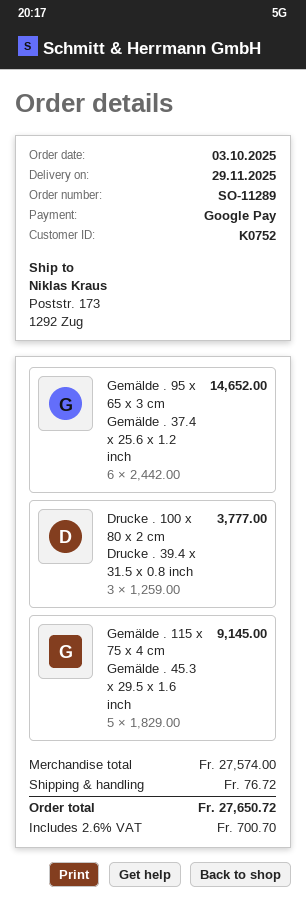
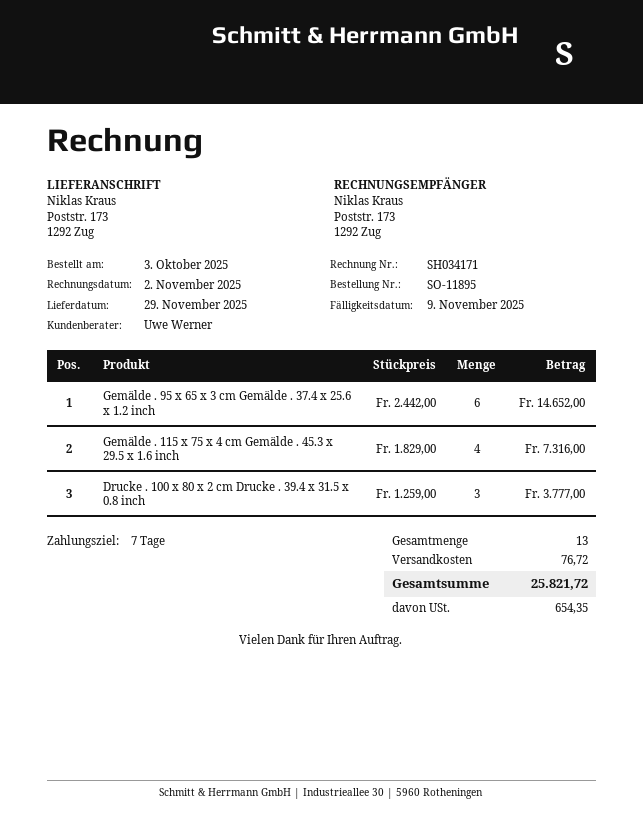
order number: SO-11289 -> SO-11895
Gemälde . 115 x 75 x 4 cm Gemälde . 45.3 x 29.5 x 1.6 inch: 5 x 1829.00 = 9145.00 -> 4 x 1829.00 = 7316.00
tax: 700.70 -> 654.35
total: 27650.72 -> 25821.72

